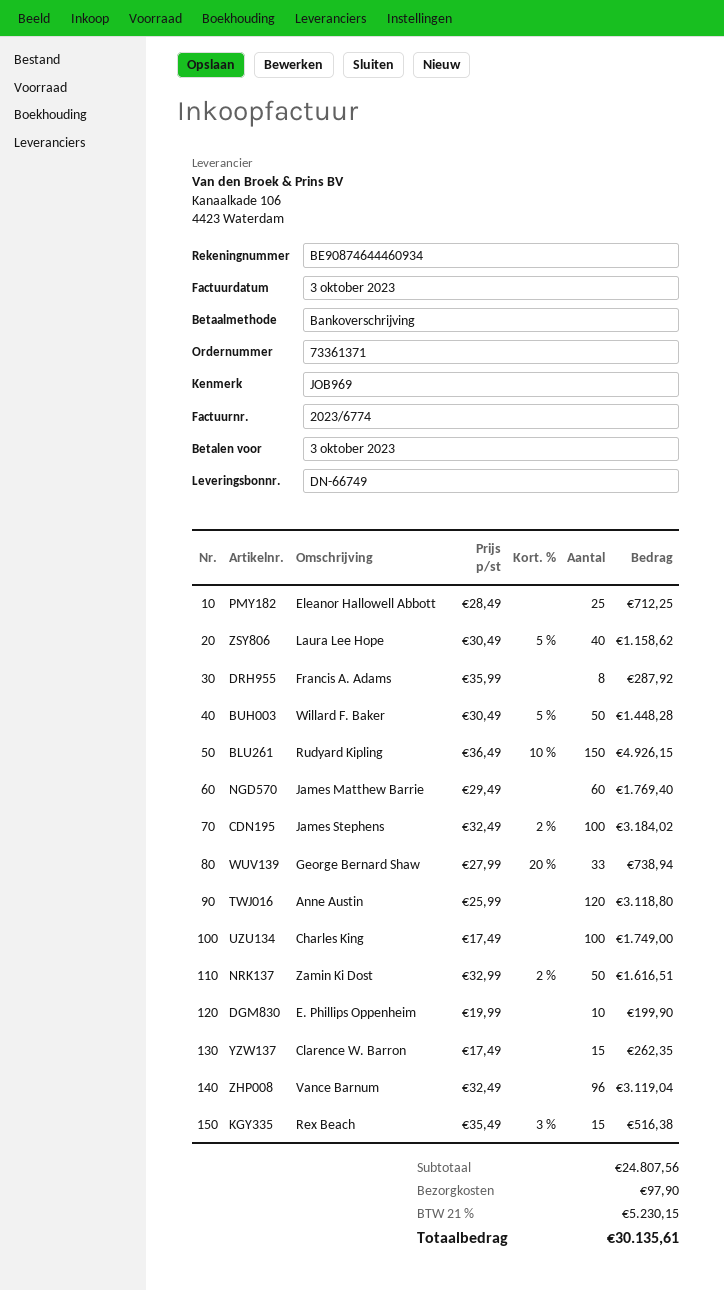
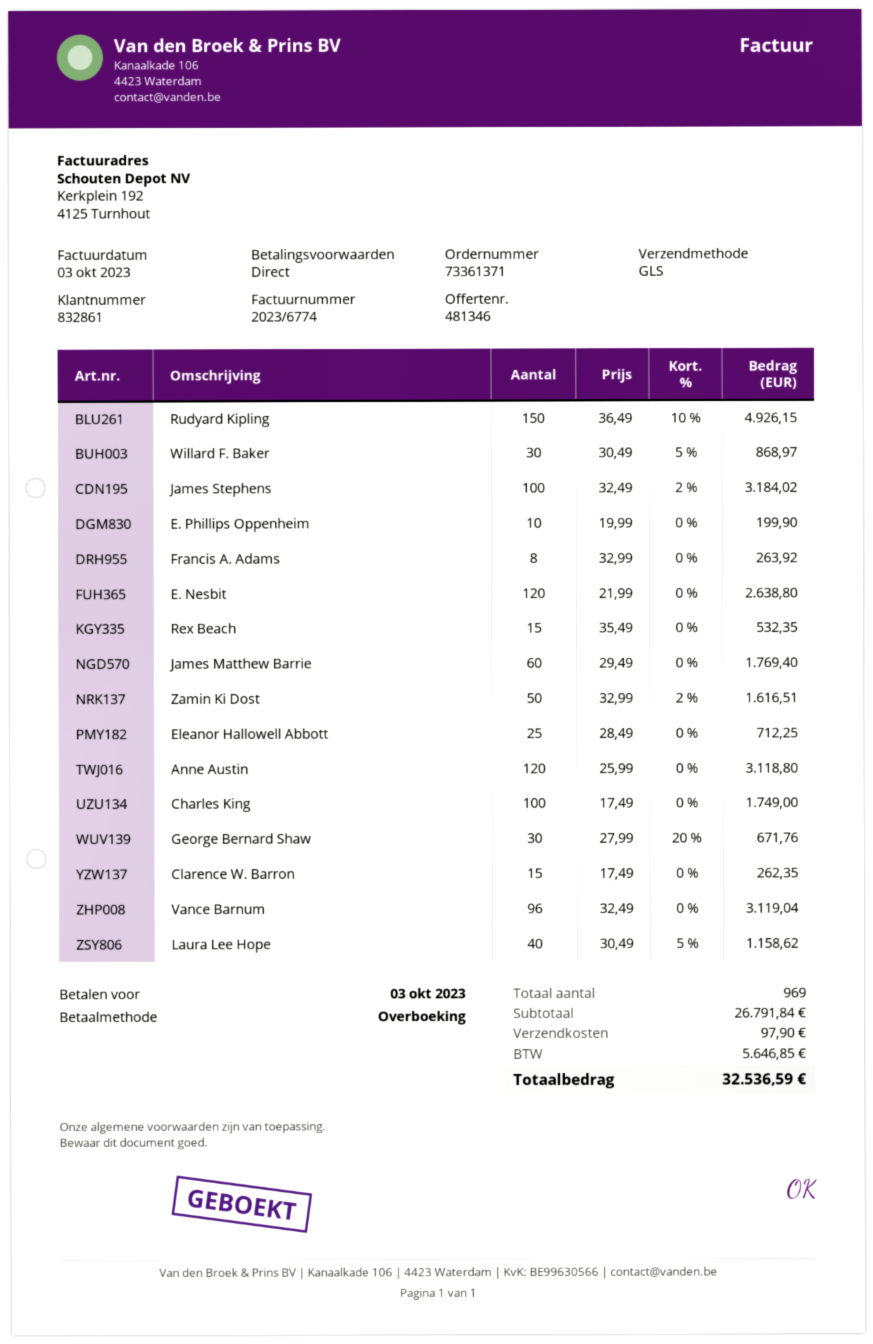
Francis A. Adams: 8 x 35.99 = 287.92 -> 8 x 32.99 = 263.92
Willard F. Baker: 50 x 30.49 - 5% = 1448.28 -> 30 x 30.49 - 5% = 868.97
George Bernard Shaw: 33 x 27.99 - 20% = 738.94 -> 30 x 27.99 - 20% = 671.76
Rex Beach: 15 x 35.49 - 3% = 516.38 -> 15 x 35.49 = 532.35
E. Nesbit: none -> 120 x 21.99 = 2638.80
subtotal: 24807.56 -> 26791.84
tax: 5230.15 -> 5646.85
total: 30135.61 -> 32536.59

